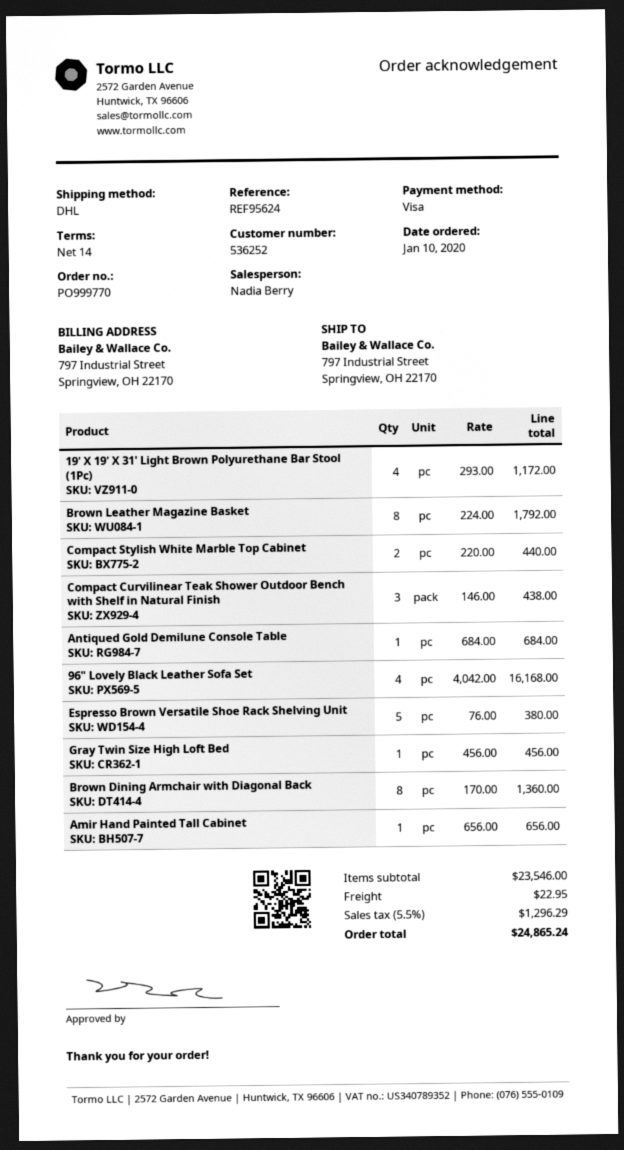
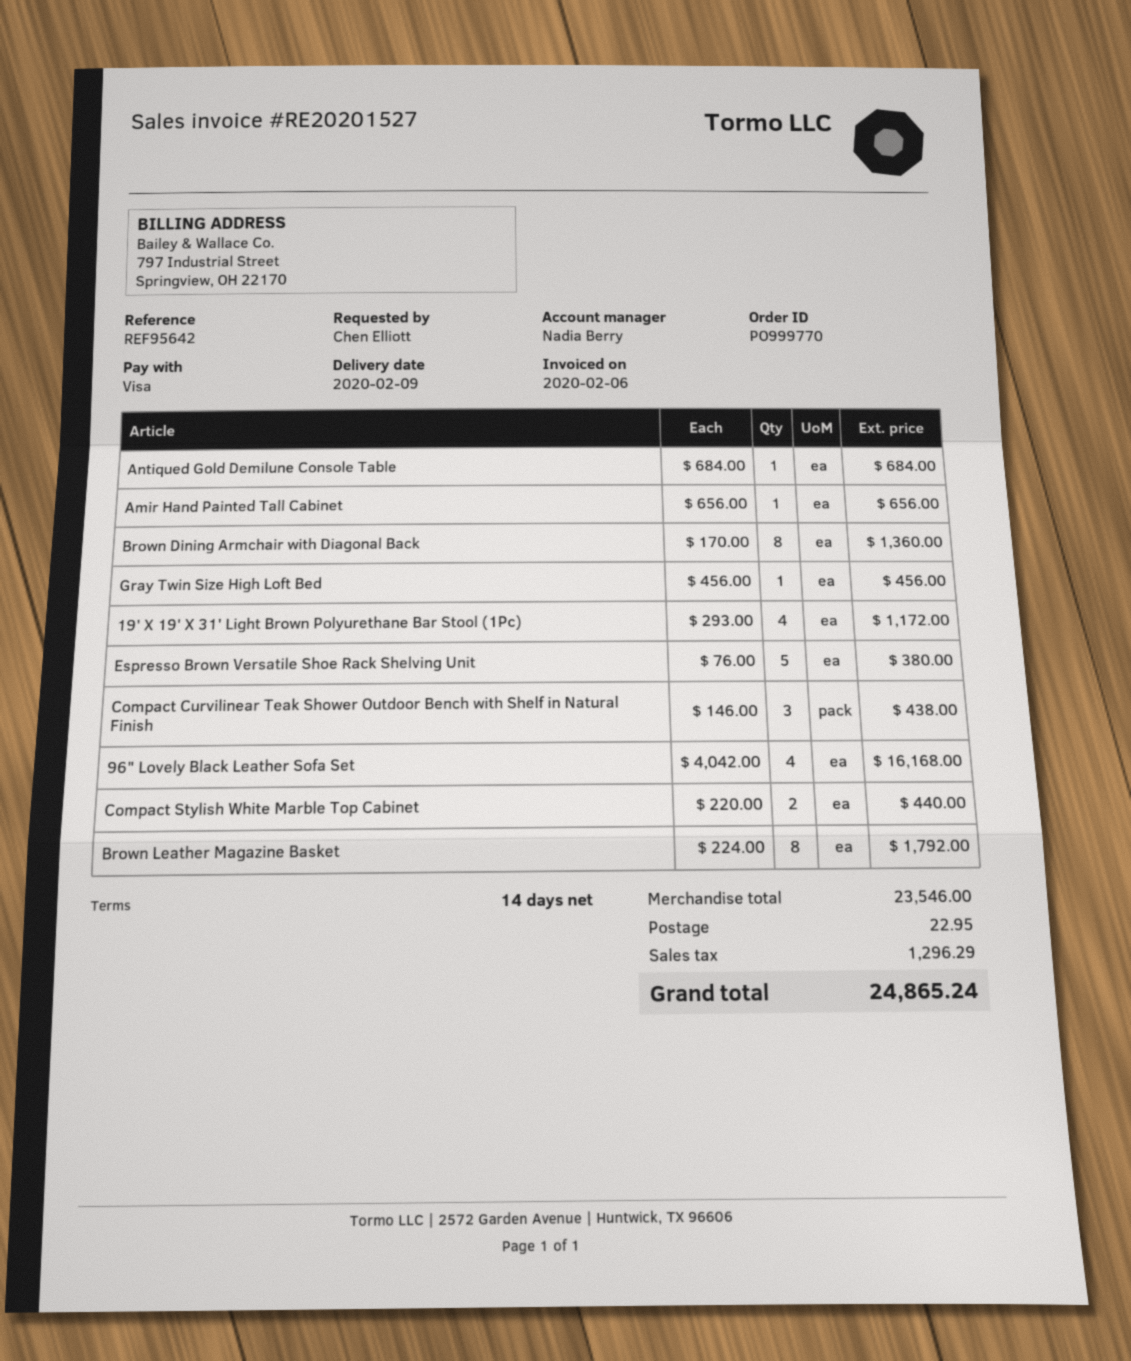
reference: REF95624 -> REF95642

